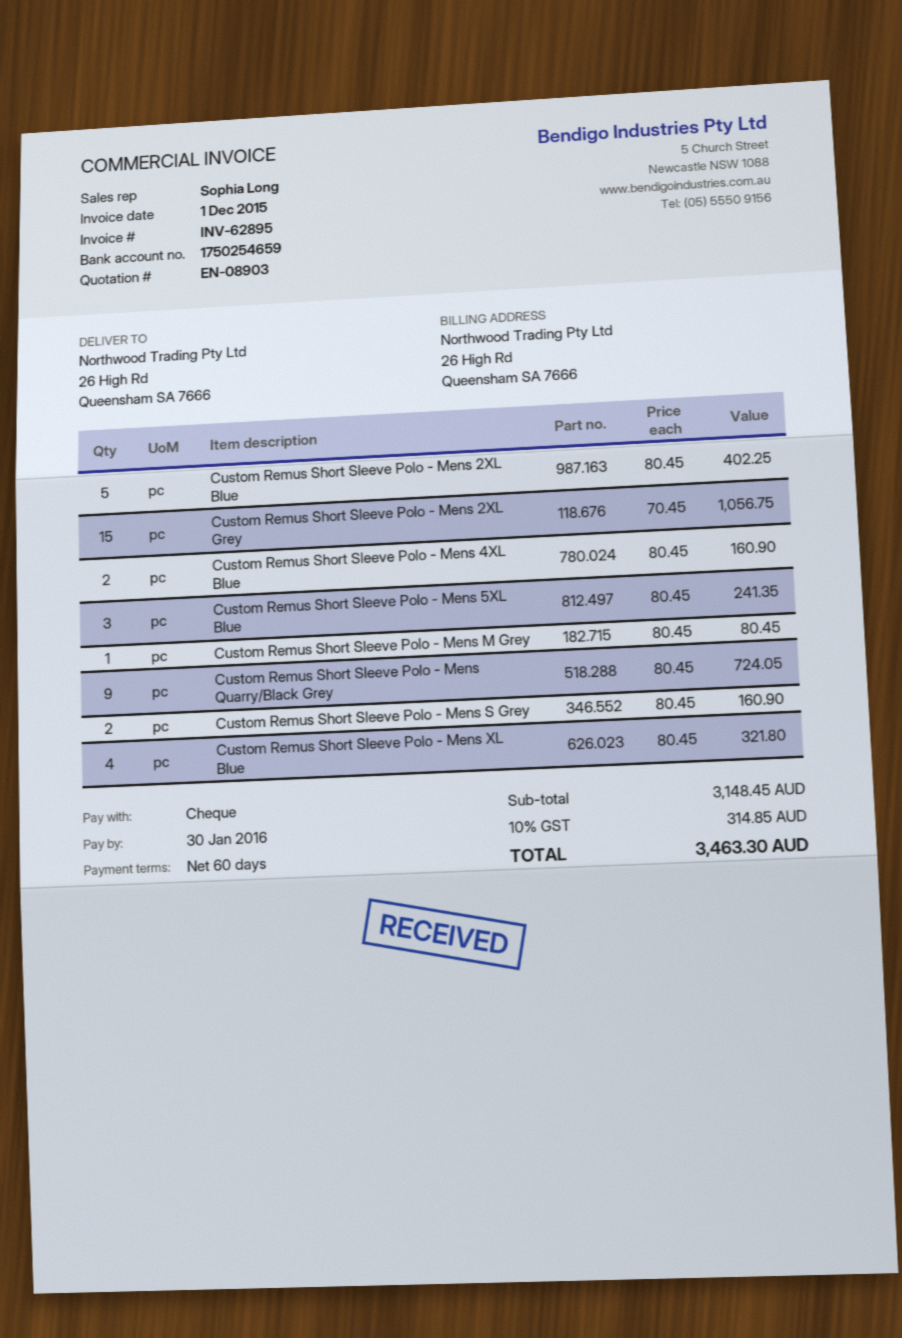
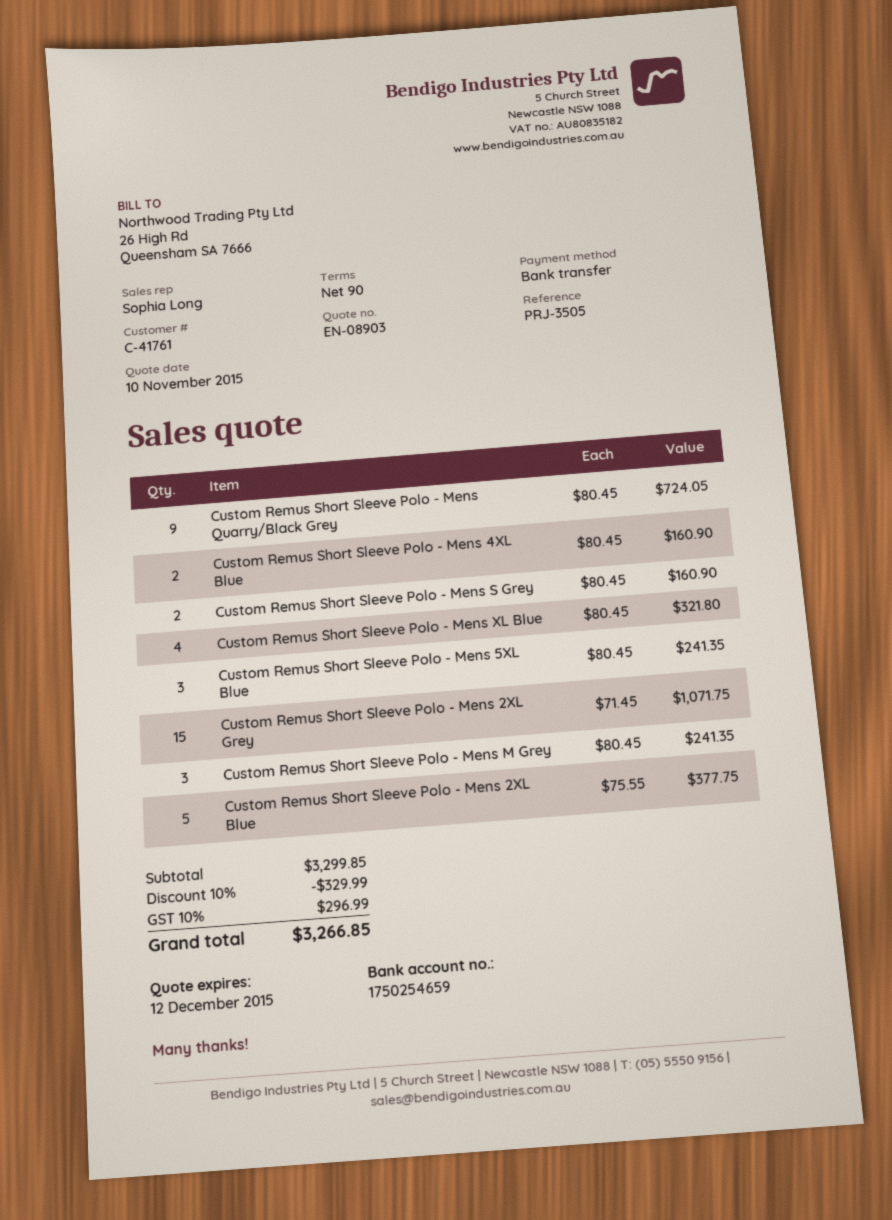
payment terms: 60 days -> 90 days
payment method: cheque -> bank transfer
Custom Remus Short Sleeve Polo - Mens 2XL Blue: 5 x 80.45 = 402.25 -> 5 x 75.55 = 377.75
Custom Remus Short Sleeve Polo - Mens 2XL Grey: 15 x 70.45 = 1056.75 -> 15 x 71.45 = 1071.75
Custom Remus Short Sleeve Polo - Mens M Grey: 1 x 80.45 = 80.45 -> 3 x 80.45 = 241.35
subtotal: 3148.45 -> 3299.85
discount: none -> 10% = 329.99
tax: 10% = 314.85 -> 10% = 296.99
total: 3463.30 -> 3266.85

